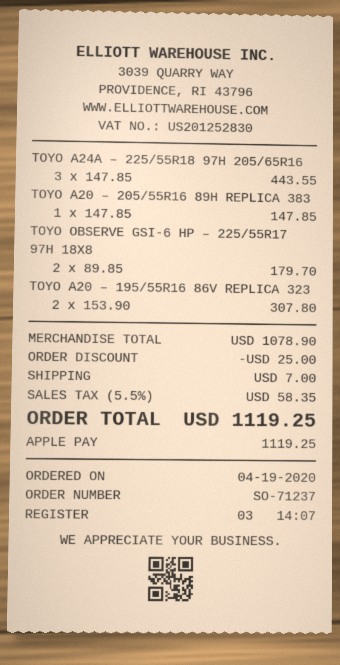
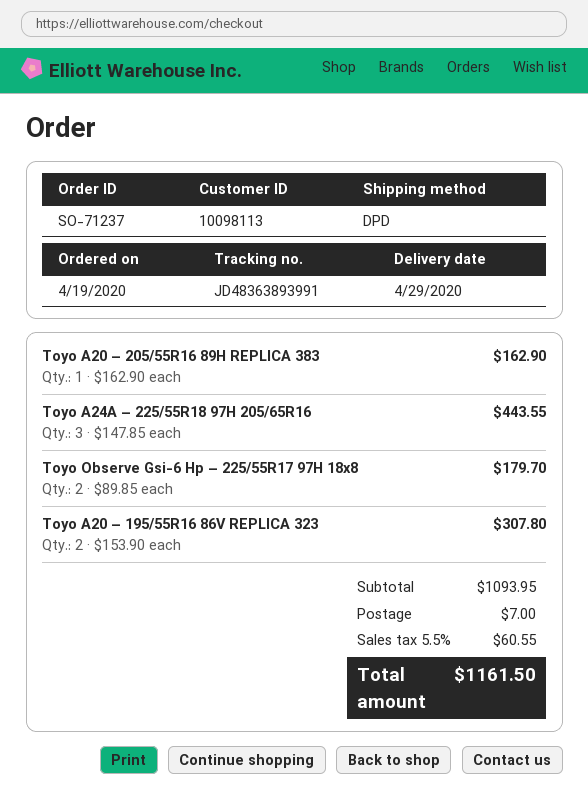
TOYO A20 – 205/55R16 89H REPLICA 383: 1 x 147.85 = 147.85 -> 1 x 162.90 = 162.90
subtotal: 1078.90 -> 1093.95
discount: 25.00 -> none
tax: 5.5% = 58.35 -> 5.5% = 60.55
total: 1119.25 -> 1161.50

